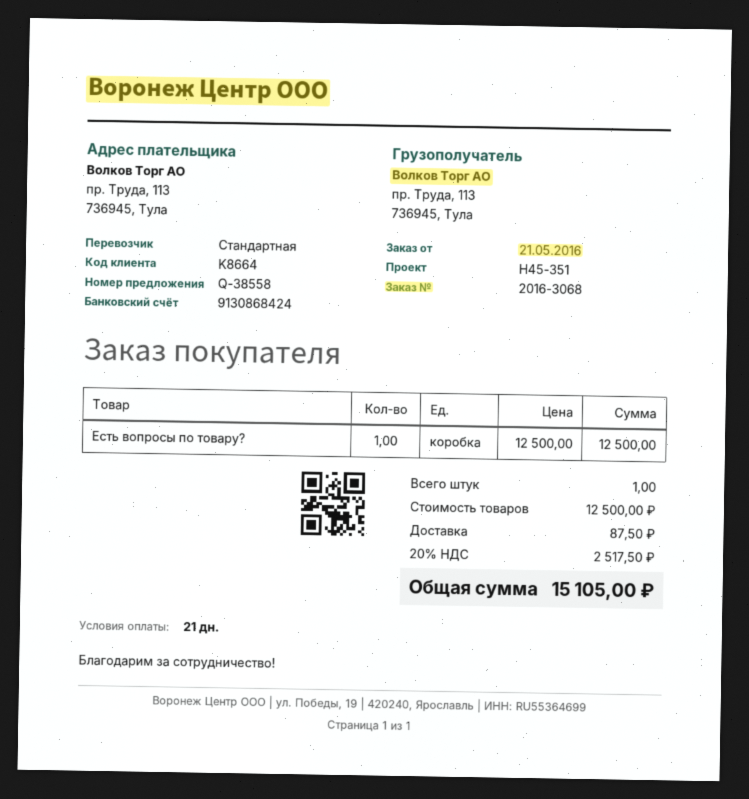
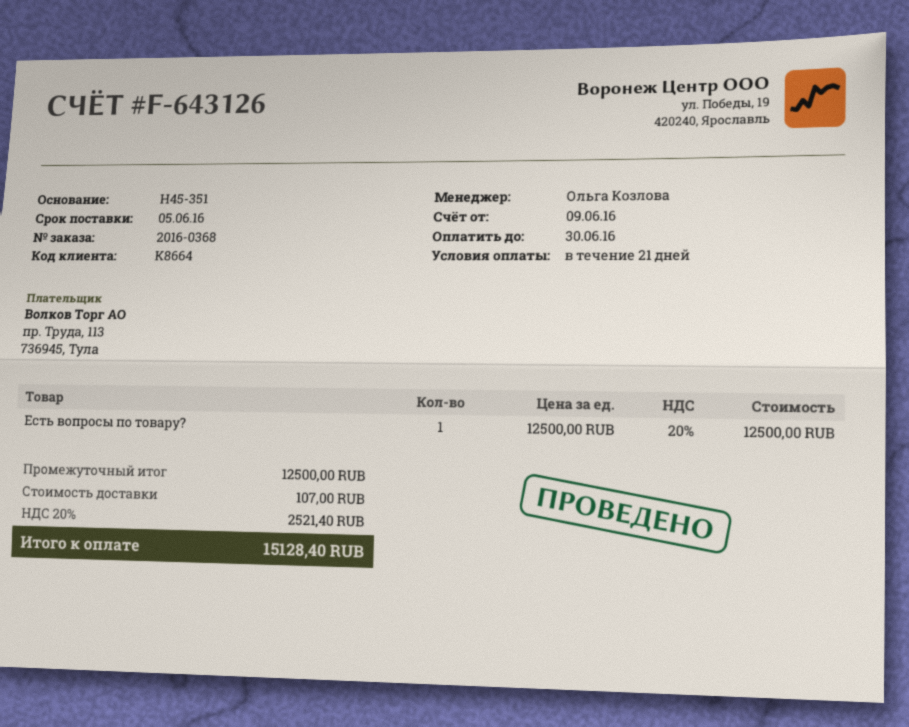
order number: 2016-3068 -> 2016-0368
shipping: 87.50 -> 107.00
tax: 20% = 2517.50 -> 20% = 2521.40
total: 15105.00 -> 15128.40

